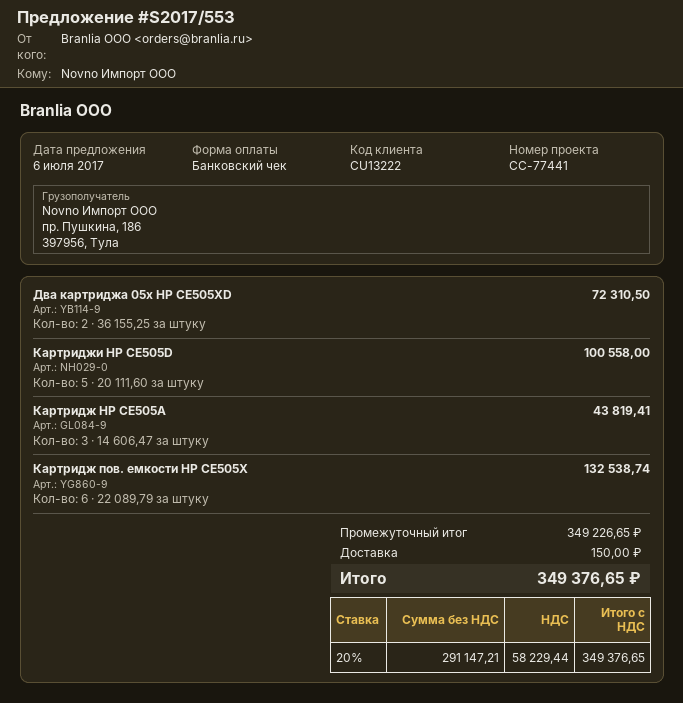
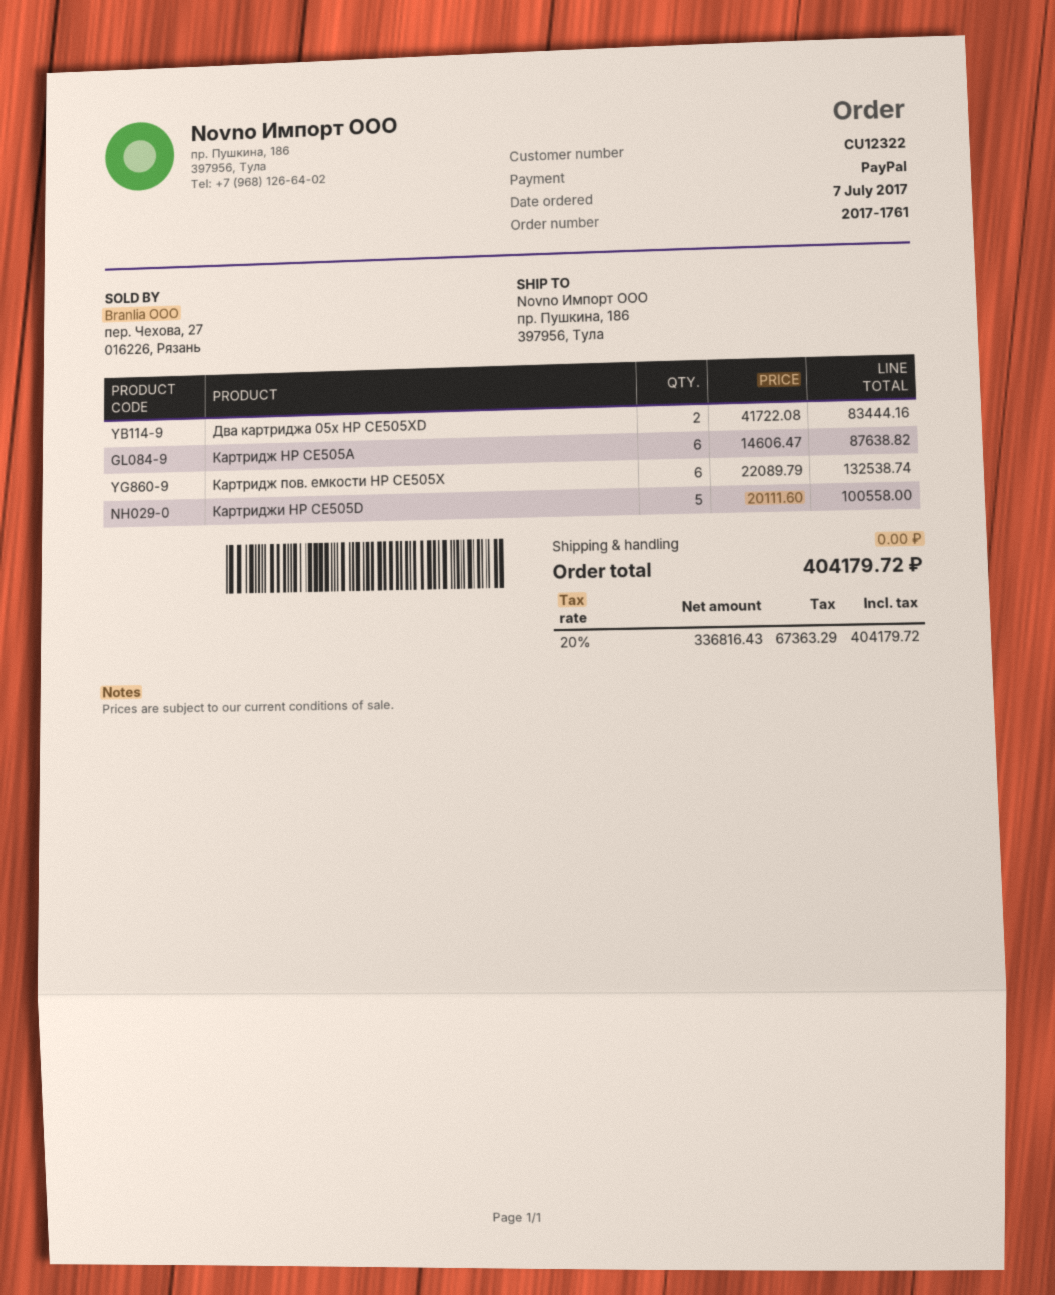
customer number: CU13222 -> CU12322
payment method: cheque -> PayPal
Два картриджа 05x HP CE505XD: 2 x 36155.25 = 72310.50 -> 2 x 41722.08 = 83444.16
Картридж HP CE505A: 3 x 14606.47 = 43819.41 -> 6 x 14606.47 = 87638.82
shipping: 150.00 -> 0.00
net: 291147.21 -> 336816.43
tax: 20% = 58229.44 -> 20% = 67363.29
total: 349376.65 -> 404179.72

